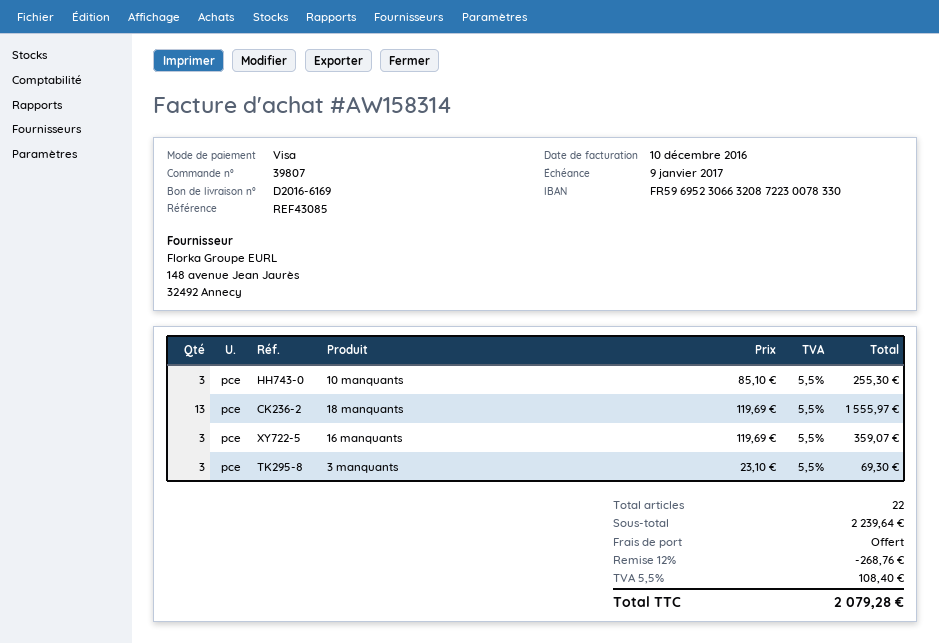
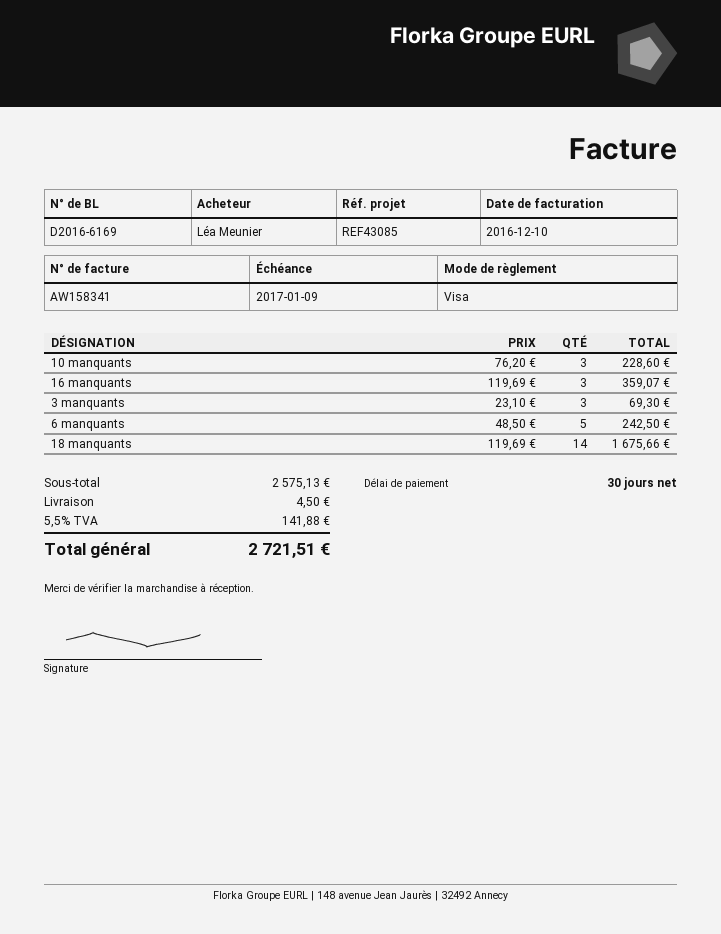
invoice number: AW158314 -> AW158341
10 manquants: 3 x 85.10 = 255.30 -> 3 x 76.20 = 228.60
18 manquants: 13 x 119.69 = 1555.97 -> 14 x 119.69 = 1675.66
6 manquants: none -> 5 x 48.50 = 242.50
subtotal: 2239.64 -> 2575.13
discount: 12% = 268.76 -> none
shipping: 0.00 -> 4.50
tax: 5.5% = 108.40 -> 5.5% = 141.88
total: 2079.28 -> 2721.51

